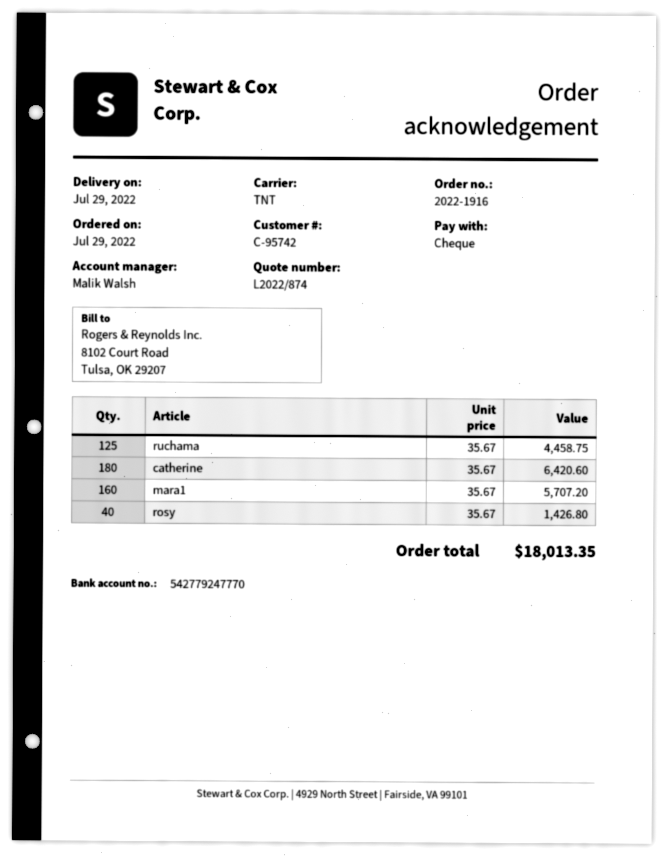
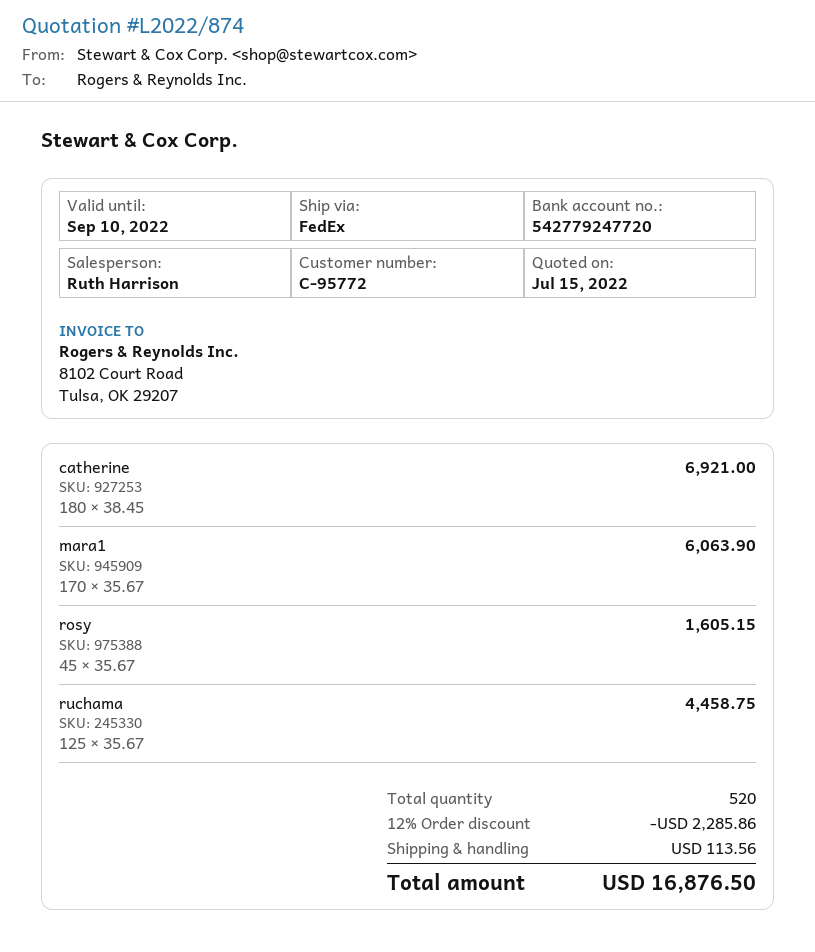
customer number: C-95742 -> C-95772
sales rep: Malik Walsh -> Ruth Harrison
bank account: 542779247770 -> 542779247720
shipping method: TNT -> FedEx
catherine: 180 x 35.67 = 6420.60 -> 180 x 38.45 = 6921.00
mara1: 160 x 35.67 = 5707.20 -> 170 x 35.67 = 6063.90
rosy: 40 x 35.67 = 1426.80 -> 45 x 35.67 = 1605.15
discount: none -> 12% = 2285.86
shipping: none -> 113.56
total: 18013.35 -> 16876.50

